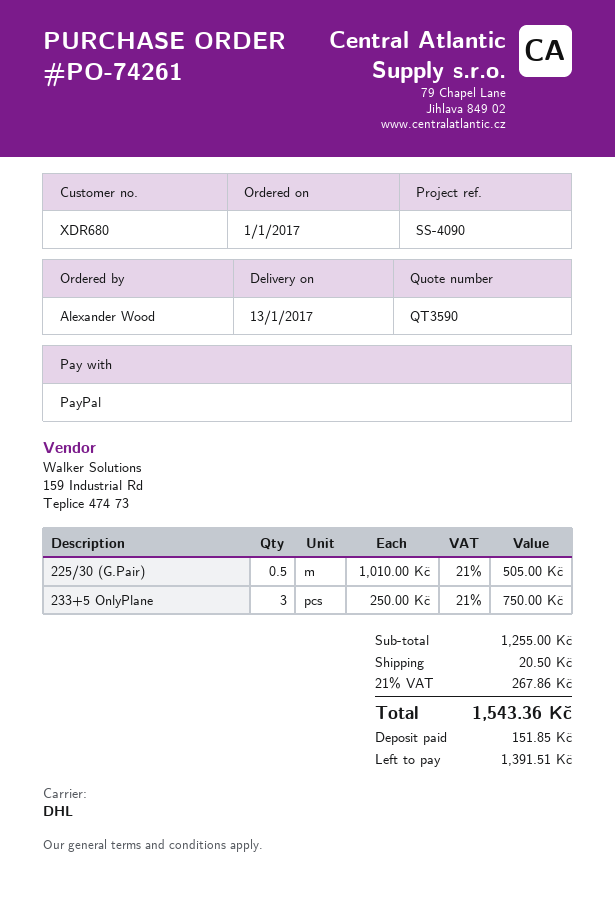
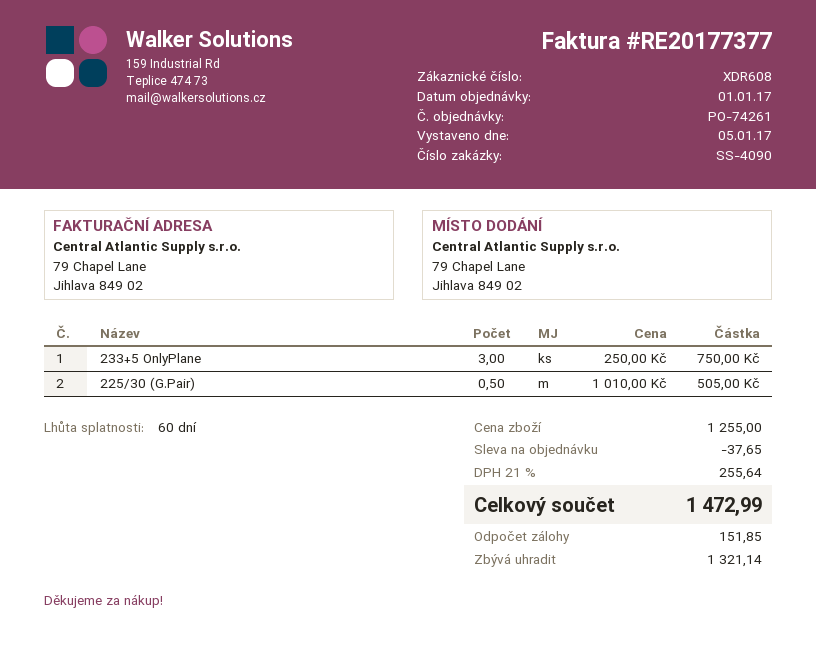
customer number: XDR680 -> XDR608
discount: none -> 37.65
shipping: 20.50 -> none
tax: 21% = 267.86 -> 21% = 255.64
total: 1543.36 -> 1472.99
balance: 1391.51 -> 1321.14

